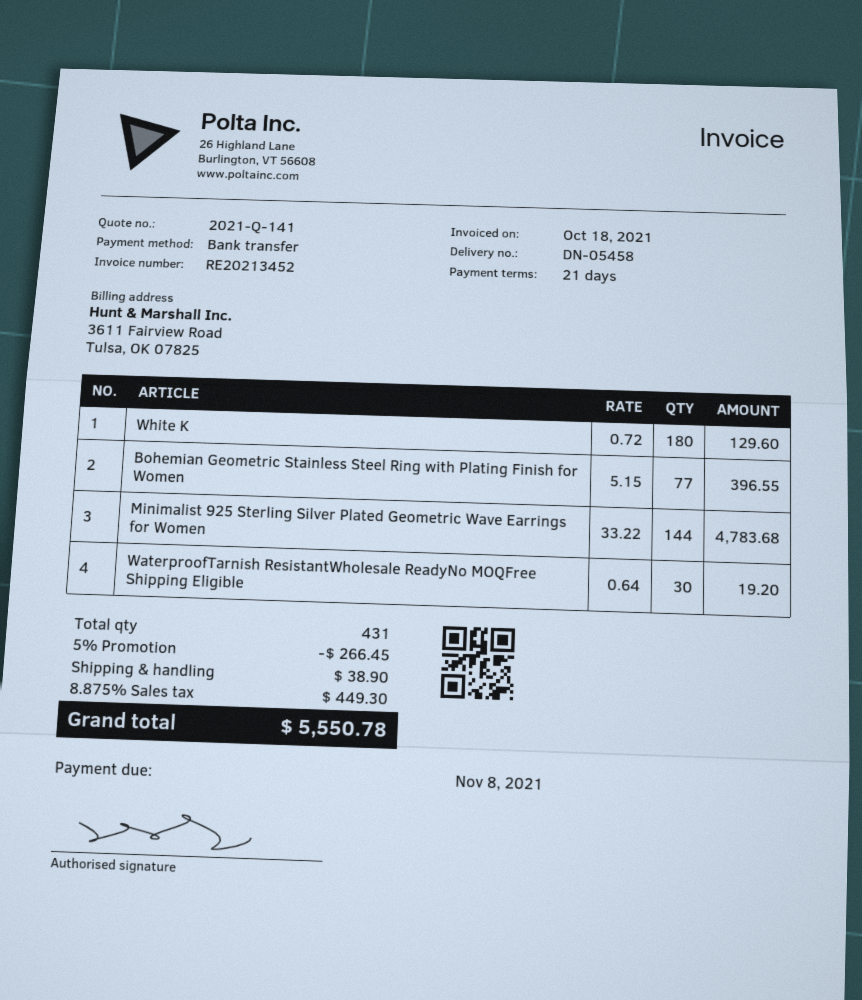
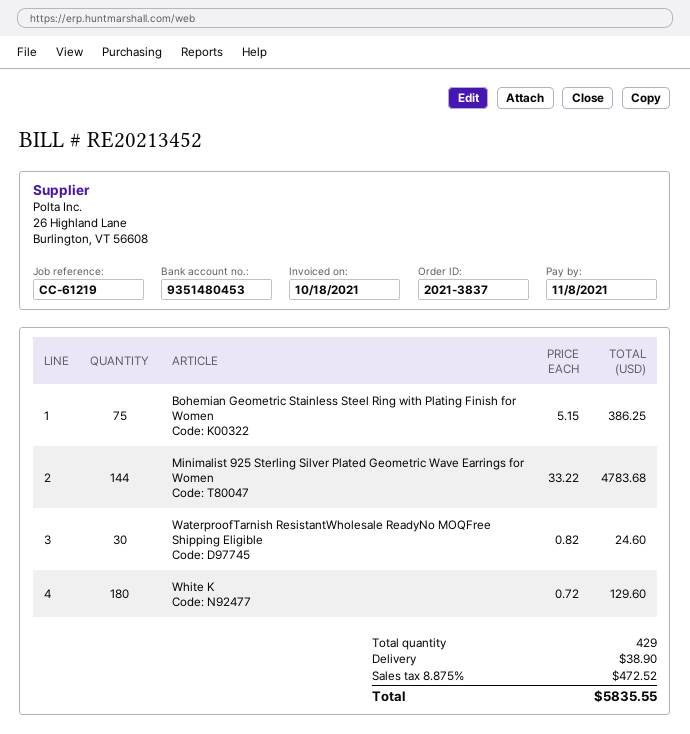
Bohemian Geometric Stainless Steel Ring with Plating Finish for Women: 77 x 5.15 = 396.55 -> 75 x 5.15 = 386.25
WaterproofTarnish ResistantWholesale ReadyNo MOQFree Shipping Eligible: 30 x 0.64 = 19.20 -> 30 x 0.82 = 24.60
total quantity: 431 -> 429
discount: 5% = 266.45 -> none
tax: 8.875% = 449.30 -> 8.875% = 472.52
total: 5550.78 -> 5835.55

